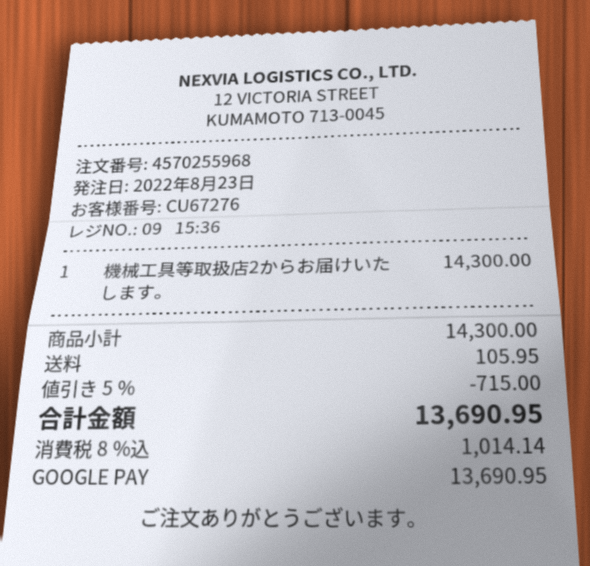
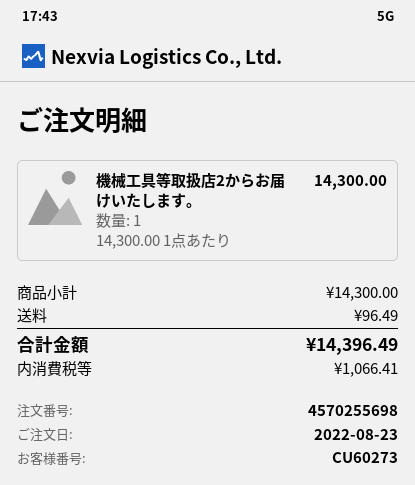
order number: 4570255968 -> 4570255698
customer number: CU67276 -> CU60273
discount: 5% = 715.00 -> none
shipping: 105.95 -> 96.49
tax: 1014.14 -> 1066.41
total: 13690.95 -> 14396.49

